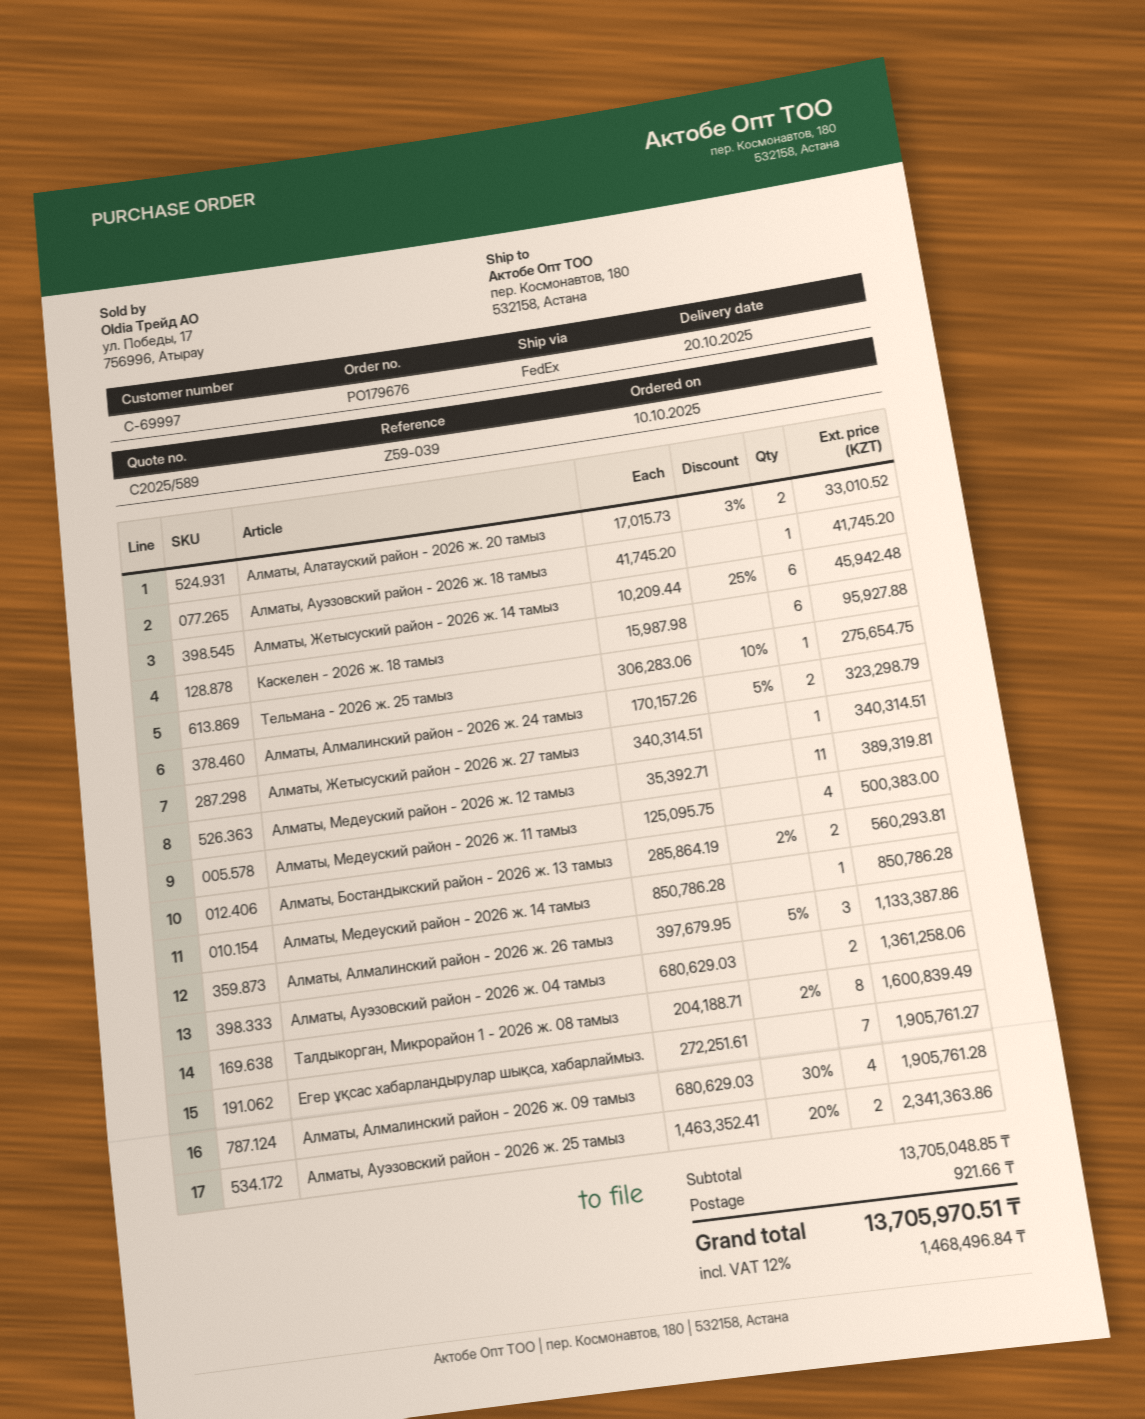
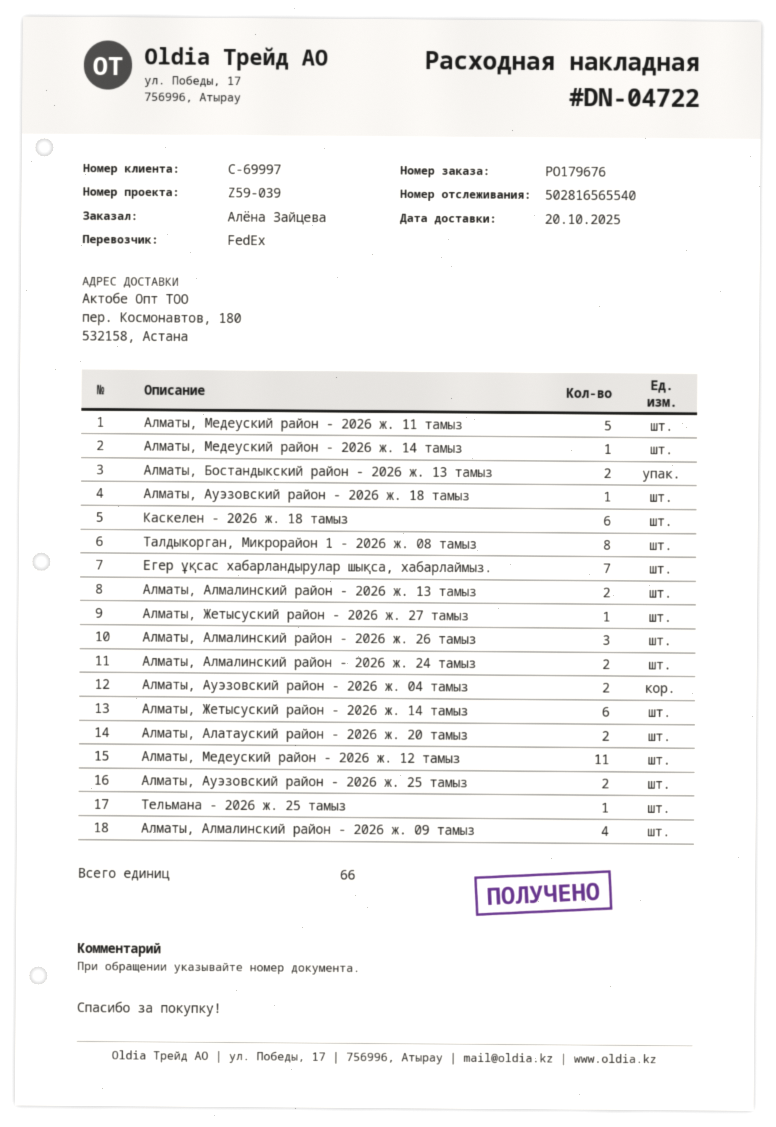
Алматы, Медеуский район - 2026 ж. 11 тамыз: 4 -> 5
Алматы, Алмалинский район - 2026 ж. 13 тамыз: none -> 2

